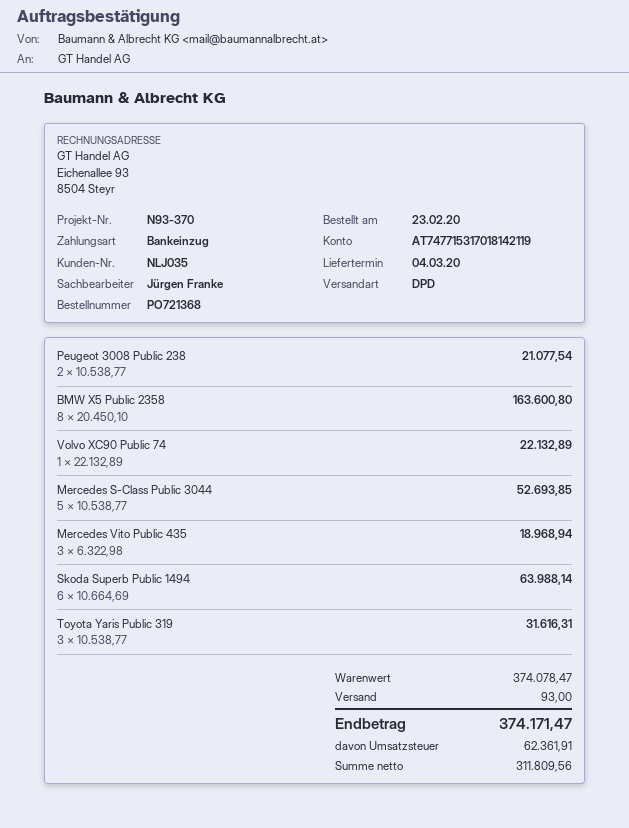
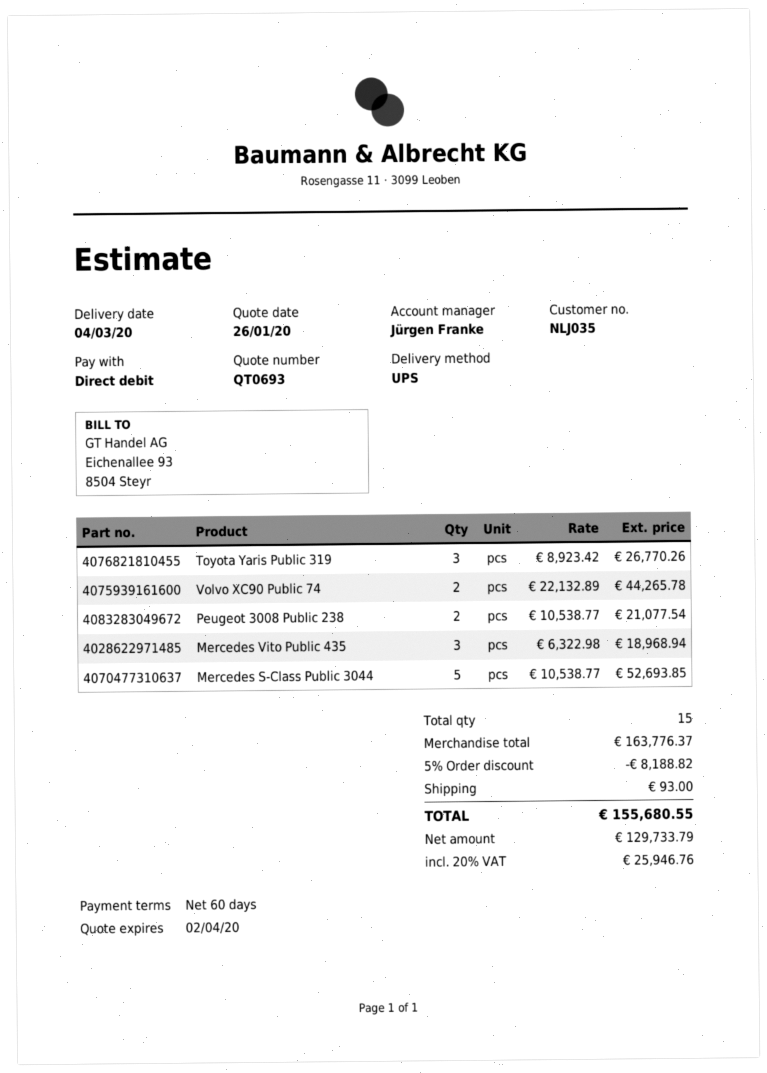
shipping method: DPD -> UPS
BMW X5 Public 2358: 8 x 20450.10 = 163600.80 -> none
Volvo XC90 Public 74: 1 x 22132.89 = 22132.89 -> 2 x 22132.89 = 44265.78
Skoda Superb Public 1494: 6 x 10664.69 = 63988.14 -> none
Toyota Yaris Public 319: 3 x 10538.77 = 31616.31 -> 3 x 8923.42 = 26770.26
subtotal: 374078.47 -> 163776.37
discount: none -> 5% = 8188.82
net: 311809.56 -> 129733.79
tax: 62361.91 -> 25946.76
total: 374171.47 -> 155680.55

